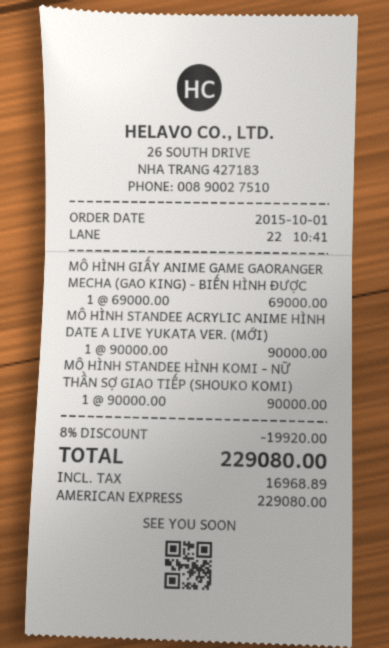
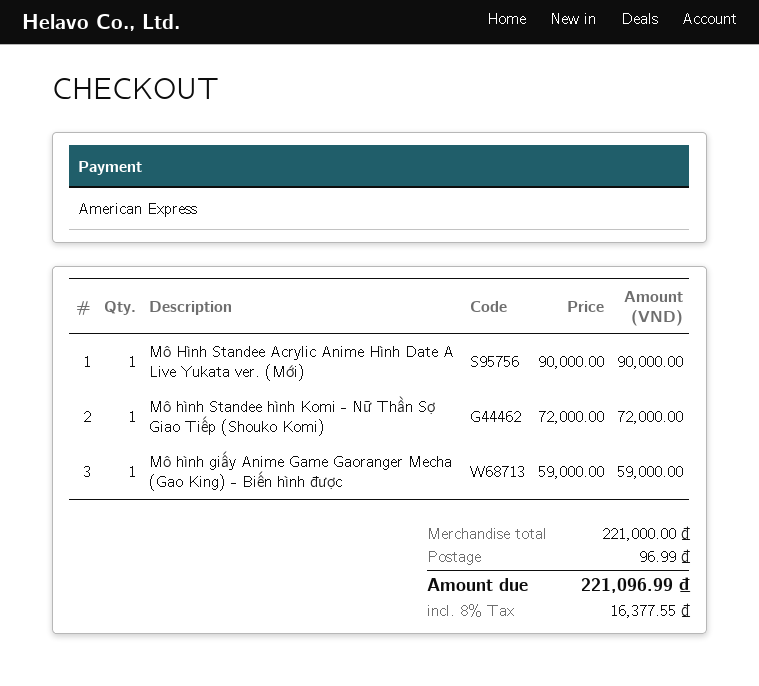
MÔ HÌNH GIẤY ANIME GAME GAORANGER MECHA (GAO KING) - BIẾN HÌNH ĐƯỢC: 1 x 69000.00 = 69000.00 -> 1 x 59000.00 = 59000.00
MÔ HÌNH STANDEE HÌNH KOMI - NỮ THẦN SỢ GIAO TIẾP (SHOUKO KOMI): 1 x 90000.00 = 90000.00 -> 1 x 72000.00 = 72000.00
discount: 8% = 19920.00 -> none
shipping: none -> 96.99
tax: 16968.89 -> 16377.55
total: 229080.00 -> 221096.99

